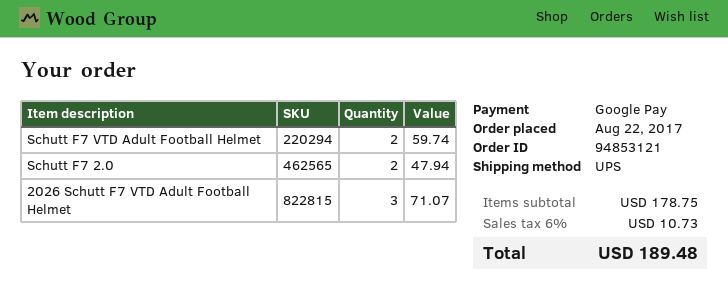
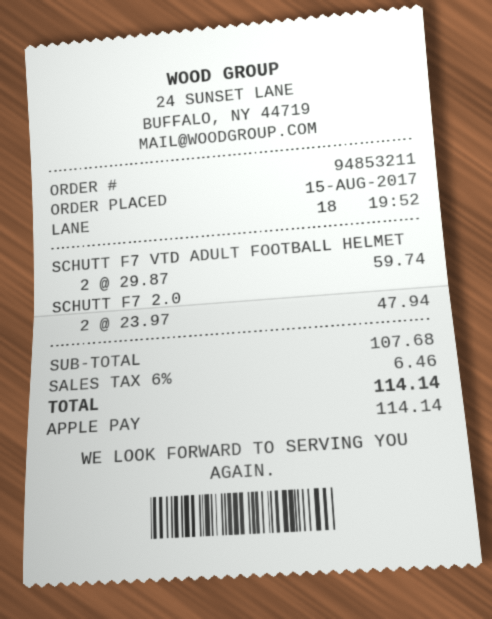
order number: 94853121 -> 94853211
order date: 2017-08-22 -> 2017-08-15
payment method: Google Pay -> Apple Pay
2026 Schutt F7 VTD Adult Football Helmet: 3 for 71.07 -> none
subtotal: 178.75 -> 107.68
tax: 6% = 10.73 -> 6% = 6.46
total: 189.48 -> 114.14

